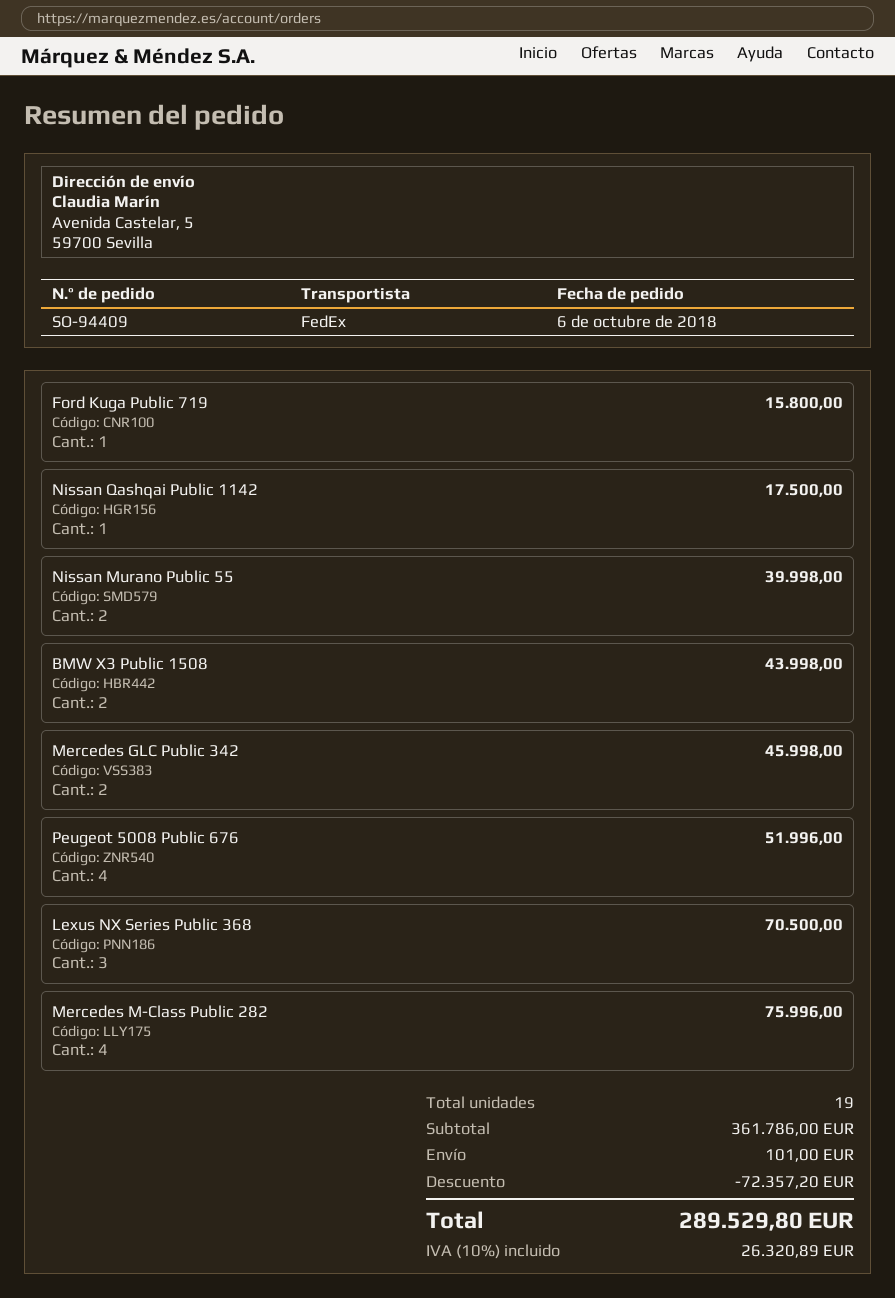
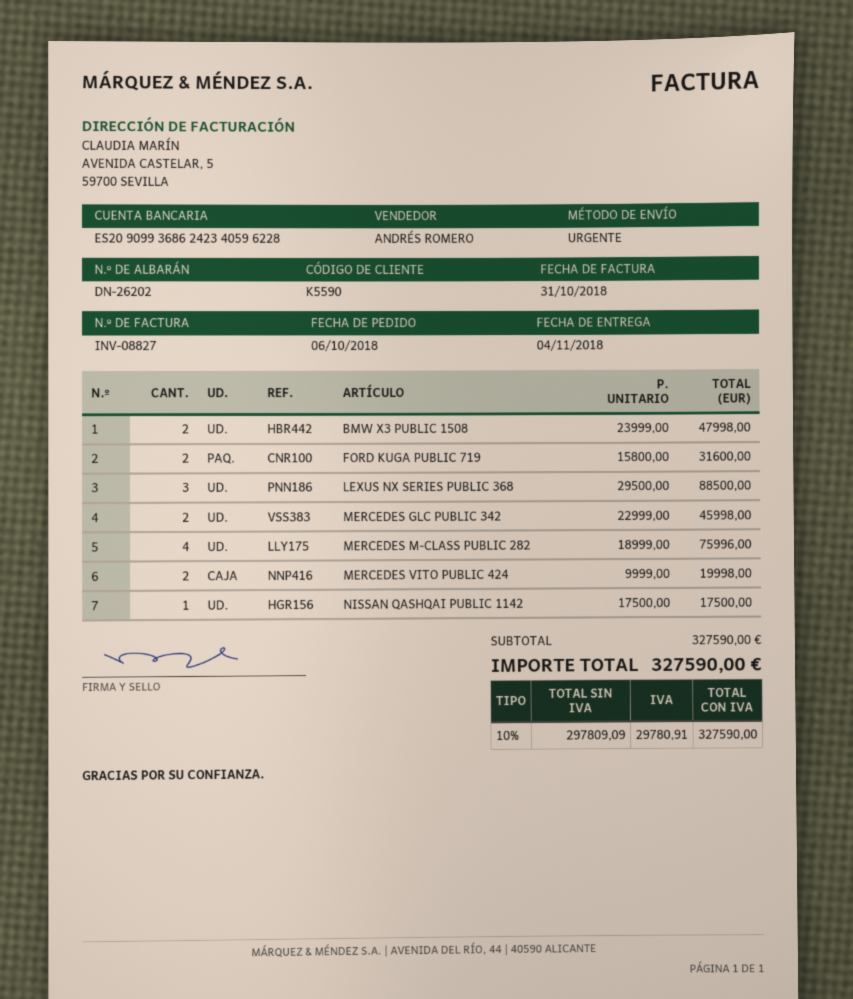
shipping method: FedEx -> express
Ford Kuga Public 719: 1 for 15800.00 -> 2 for 31600.00
Nissan Murano Public 55: 2 for 39998.00 -> none
BMW X3 Public 1508: 2 for 43998.00 -> 2 for 47998.00
Peugeot 5008 Public 676: 4 for 51996.00 -> none
Lexus NX Series Public 368: 3 for 70500.00 -> 3 for 88500.00
MERCEDES VITO PUBLIC 424: none -> 2 for 19998.00
subtotal: 361786.00 -> 327590.00
discount: 72357.20 -> none
shipping: 101.00 -> none
tax: 10% = 26320.89 -> 10% = 29780.91
total: 289529.80 -> 327590.00

